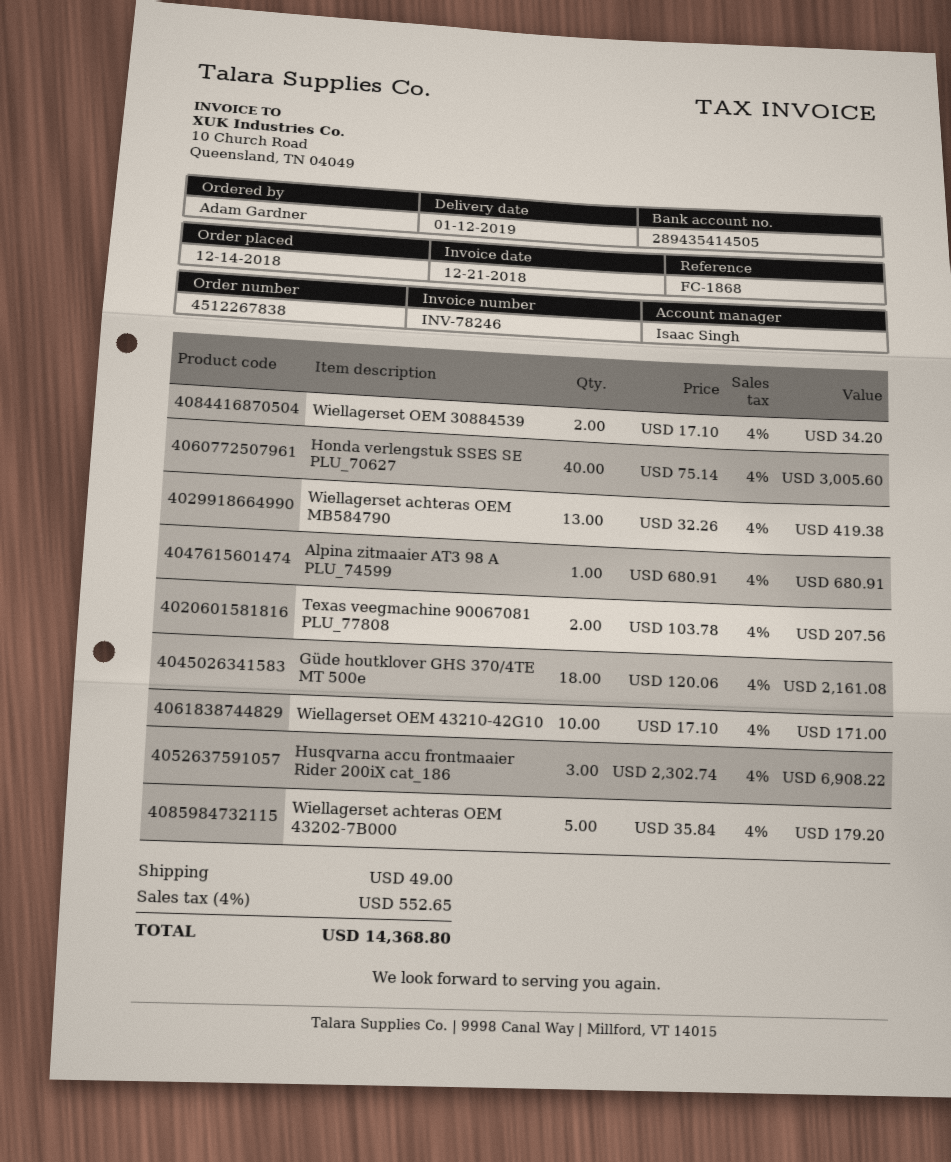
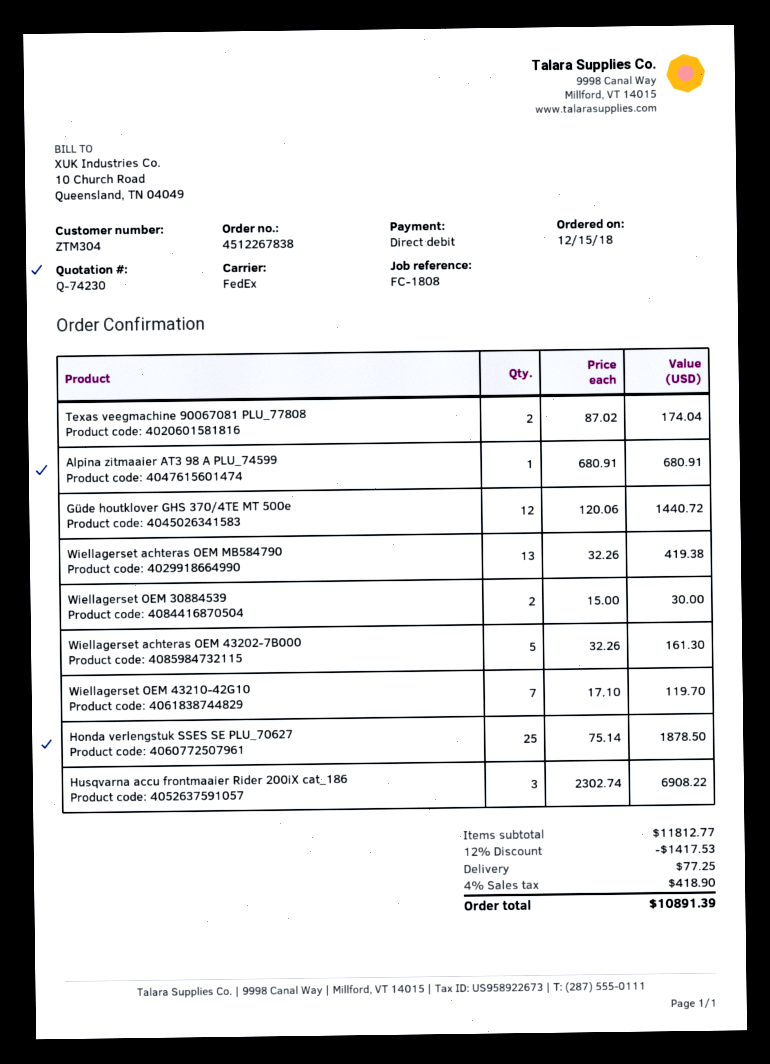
order date: 2018-12-14 -> 2018-12-15
reference: FC-1868 -> FC-1808
Wiellagerset OEM 30884539: 2 x 17.10 = 34.20 -> 2 x 15.00 = 30.00
Honda verlengstuk SSES SE PLU_70627: 40 x 75.14 = 3005.60 -> 25 x 75.14 = 1878.50
Texas veegmachine 90067081 PLU_77808: 2 x 103.78 = 207.56 -> 2 x 87.02 = 174.04
Güde houtklover GHS 370/4TE MT 500e: 18 x 120.06 = 2161.08 -> 12 x 120.06 = 1440.72
Wiellagerset OEM 43210-42G10: 10 x 17.10 = 171.00 -> 7 x 17.10 = 119.70
Wiellagerset achteras OEM 43202-7B000: 5 x 35.84 = 179.20 -> 5 x 32.26 = 161.30
discount: none -> 12% = 1417.53
shipping: 49.00 -> 77.25
tax: 4% = 552.65 -> 4% = 418.90
total: 14368.80 -> 10891.39

